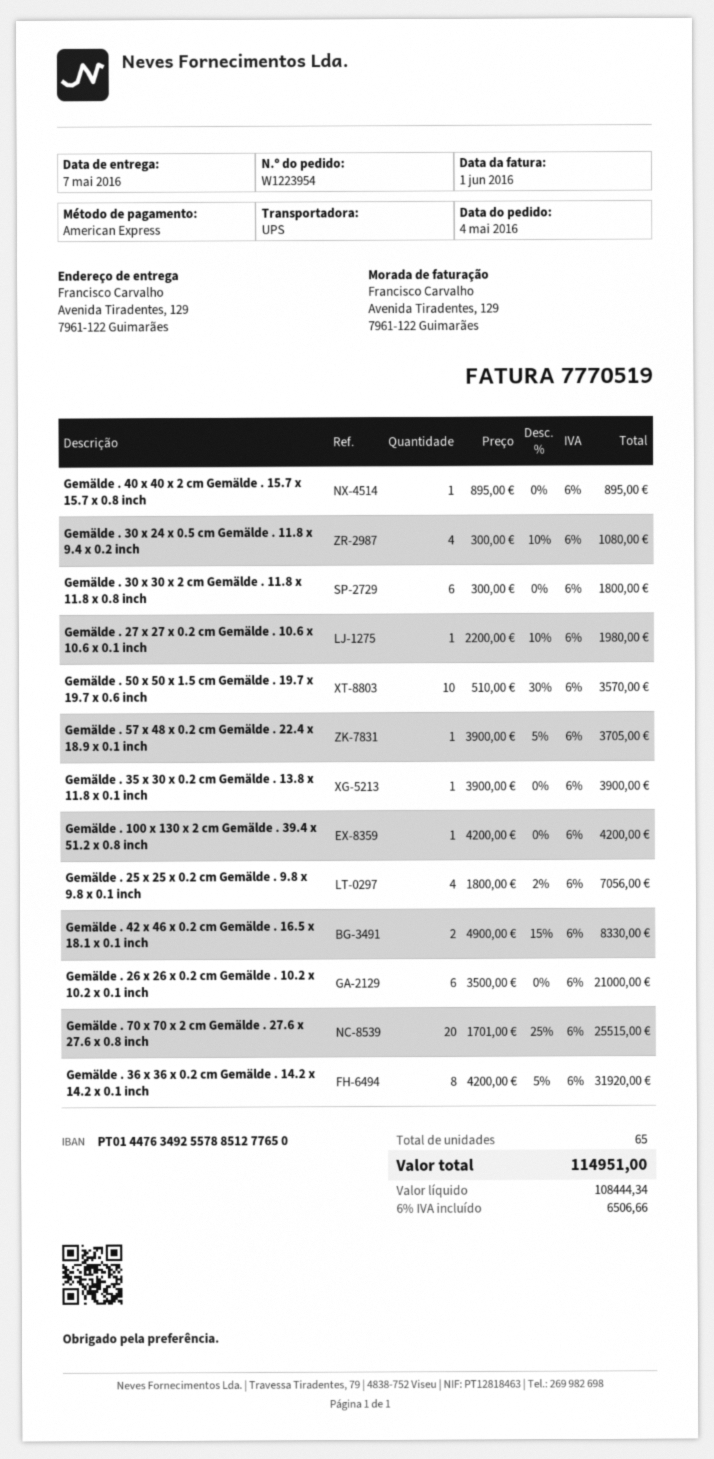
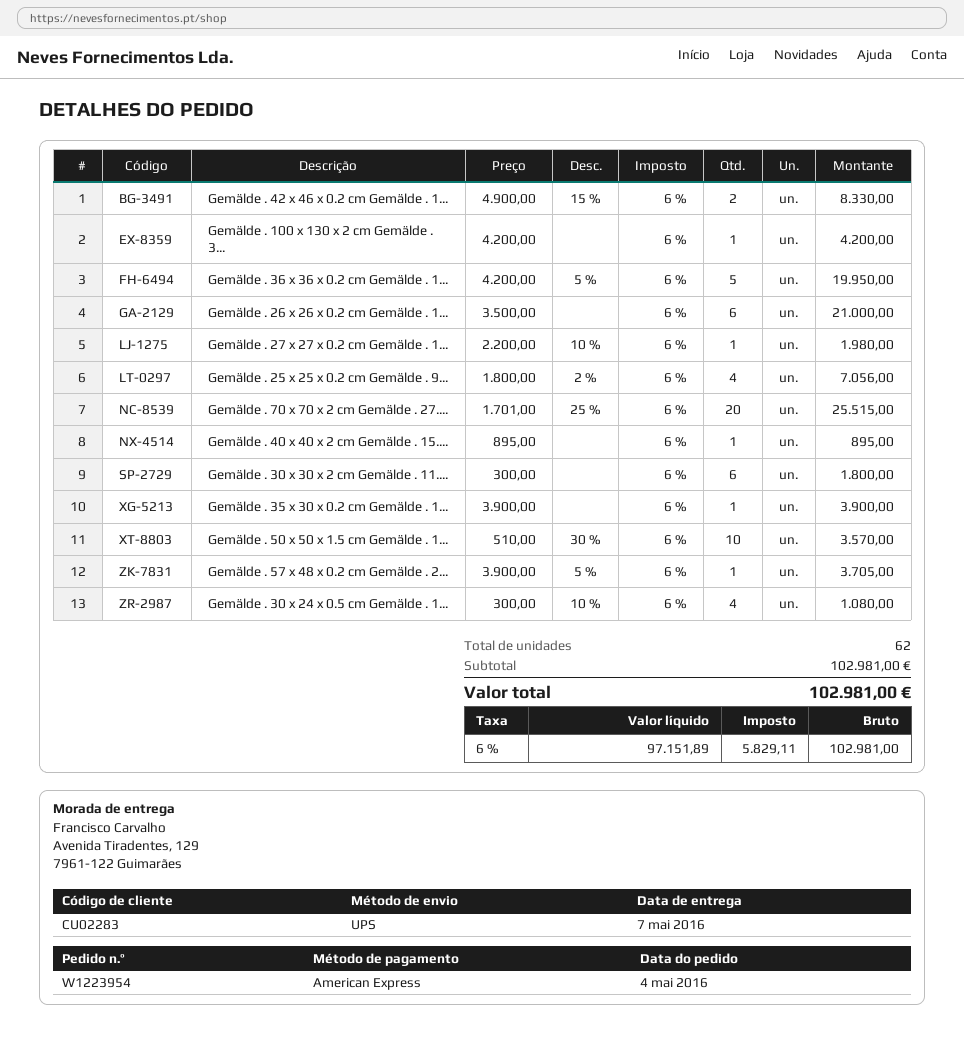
Gemälde . 36 x 36 x 0.2 cm Gemälde . 14.2 x 14.2 x 0.1 inch: 8 x 4200.00 - 5% = 31920.00 -> 5 x 4200.00 - 5% = 19950.00
total quantity: 65 -> 62
net: 108444.34 -> 97151.89
tax: 6% = 6506.66 -> 6% = 5829.11
total: 114951.00 -> 102981.00

